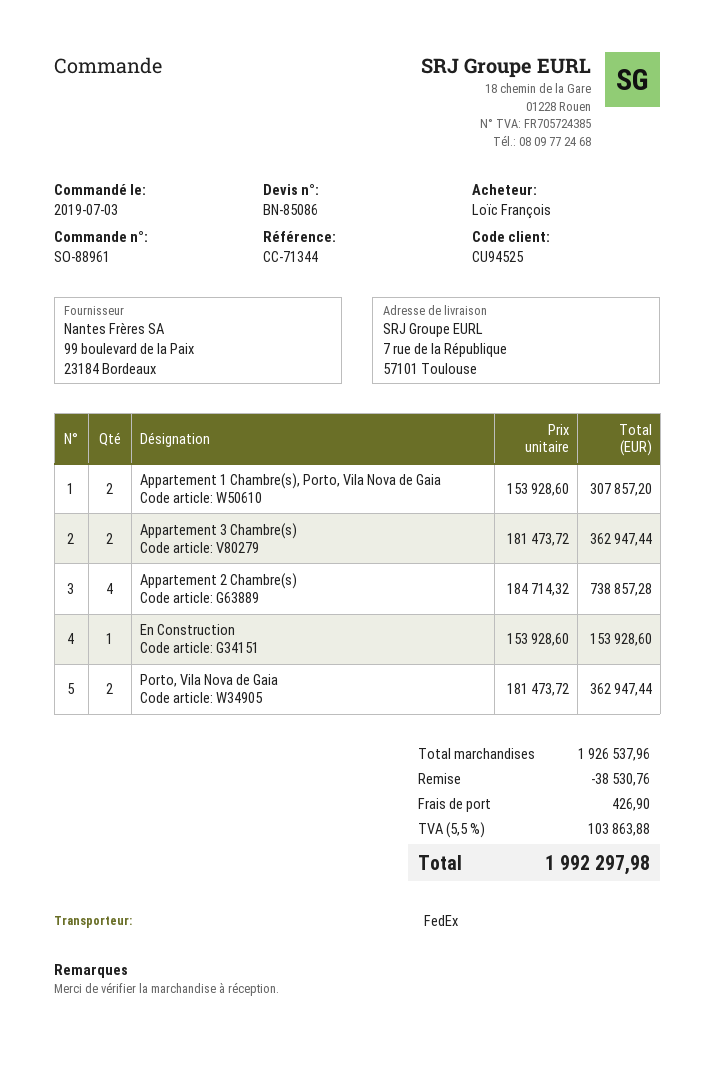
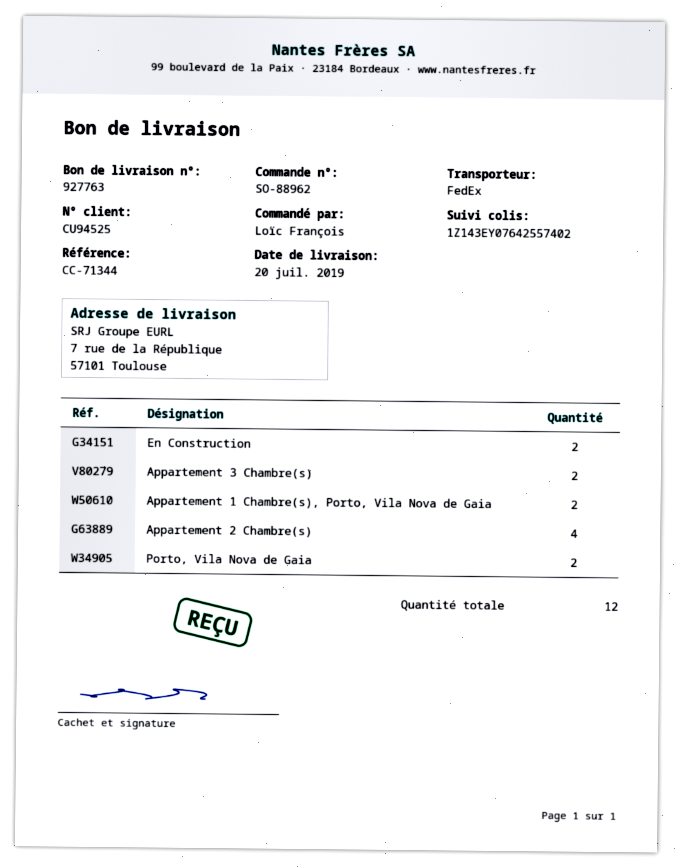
order number: SO-88961 -> SO-88962
En Construction: 1 -> 2

